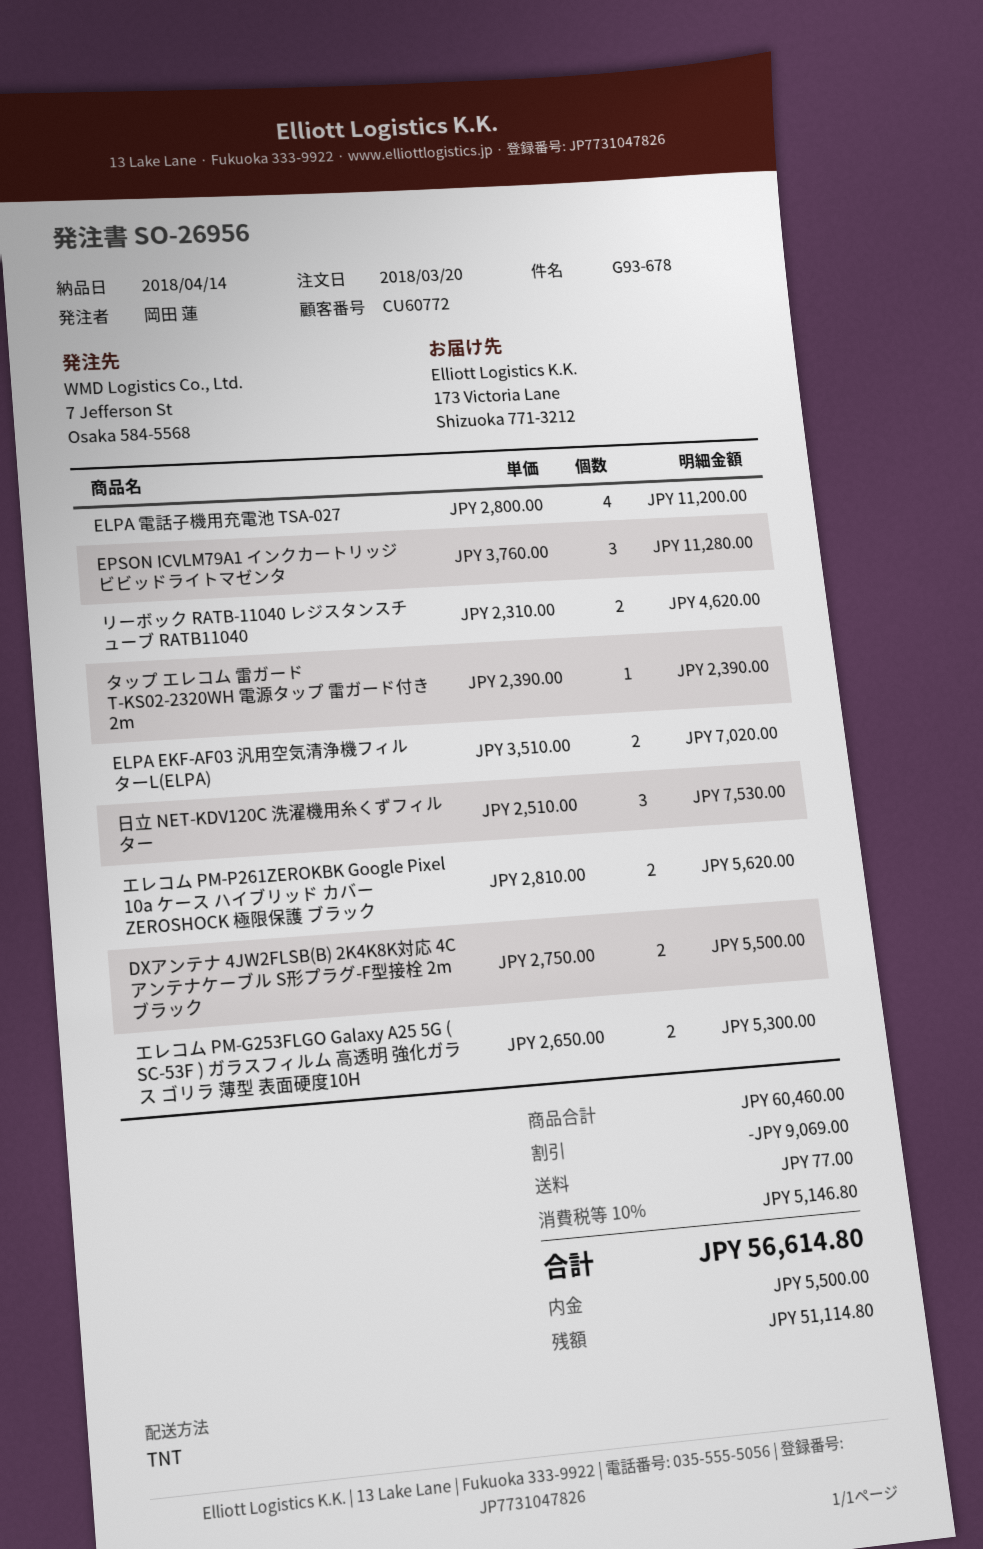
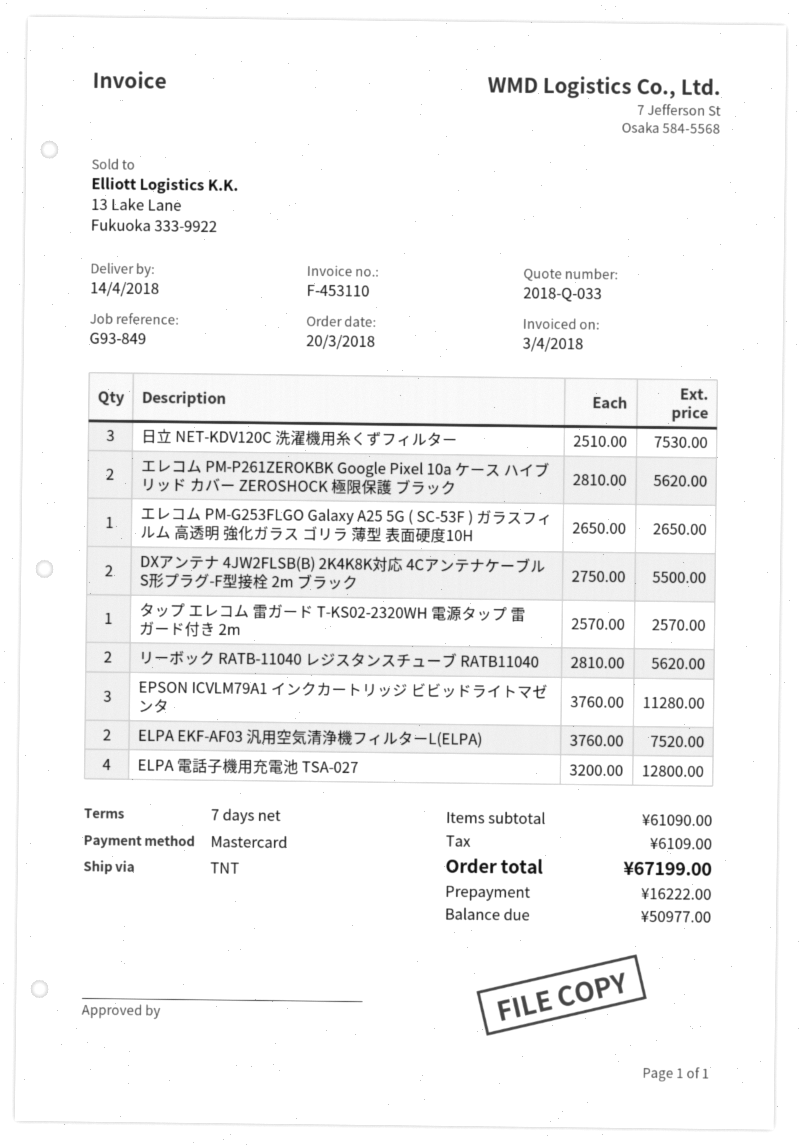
reference: G93-678 -> G93-849
ELPA 電話子機用充電池 TSA-027: 4 x 2800.00 = 11200.00 -> 4 x 3200.00 = 12800.00
リーボック RATB-11040 レジスタンスチューブ RATB11040: 2 x 2310.00 = 4620.00 -> 2 x 2810.00 = 5620.00
タップ エレコム 雷ガード T-KS02-2320WH 電源タップ 雷ガード付き 2m: 1 x 2390.00 = 2390.00 -> 1 x 2570.00 = 2570.00
ELPA EKF-AF03 汎用空気清浄機フィルターL(ELPA): 2 x 3510.00 = 7020.00 -> 2 x 3760.00 = 7520.00
エレコム PM-G253FLGO Galaxy A25 5G ( SC-53F ) ガラスフィルム 高透明 強化ガラス ゴリラ 薄型 表面硬度10H: 2 x 2650.00 = 5300.00 -> 1 x 2650.00 = 2650.00
subtotal: 60460.00 -> 61090.00
discount: 9069.00 -> none
shipping: 77.00 -> none
tax: 5146.80 -> 6109.00
total: 56614.80 -> 67199.00
deposit: 5500.00 -> 16222.00
balance: 51114.80 -> 50977.00

